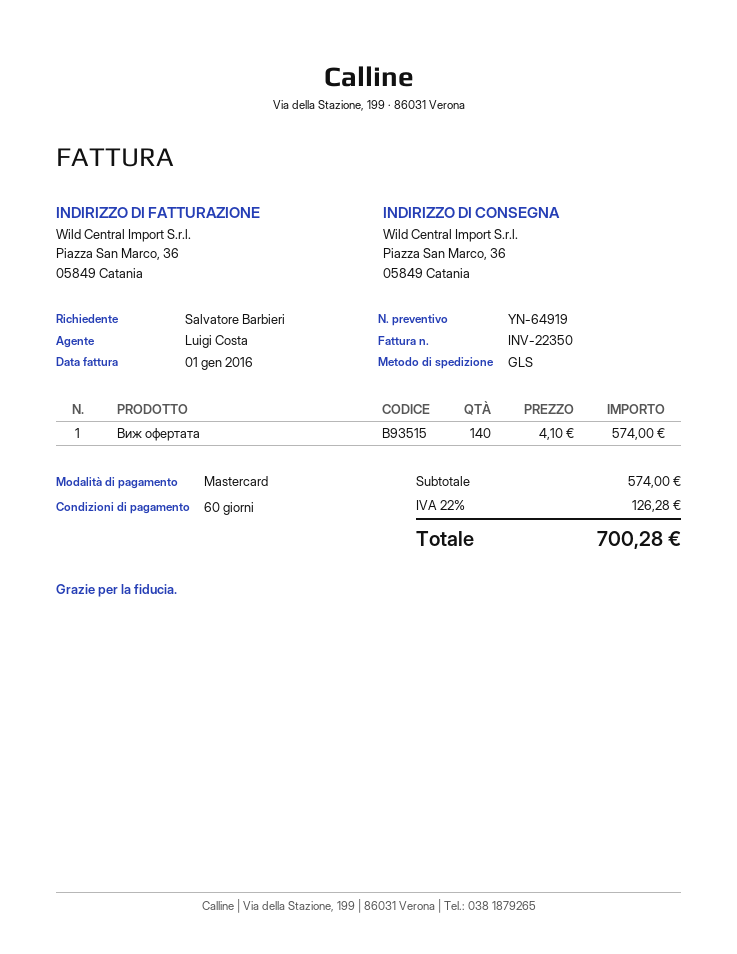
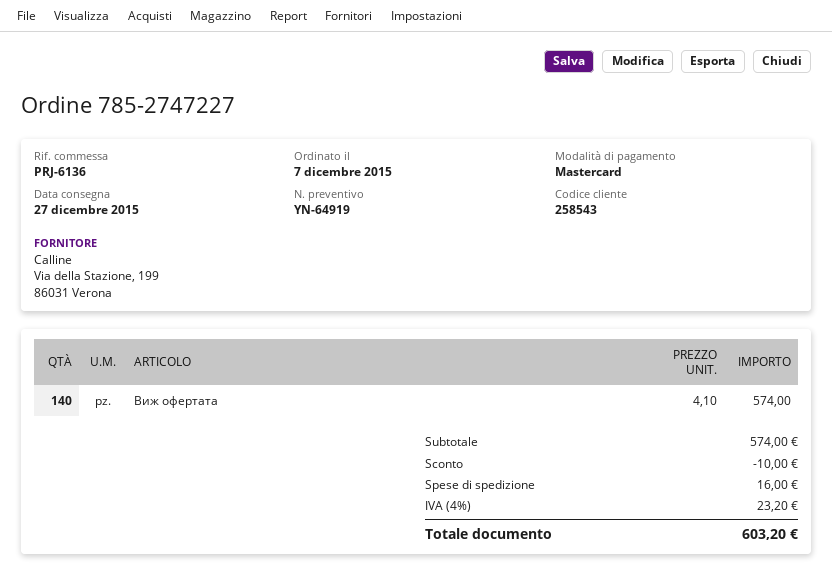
discount: none -> 10.00
shipping: none -> 16.00
tax: 22% = 126.28 -> 4% = 23.20
total: 700.28 -> 603.20

